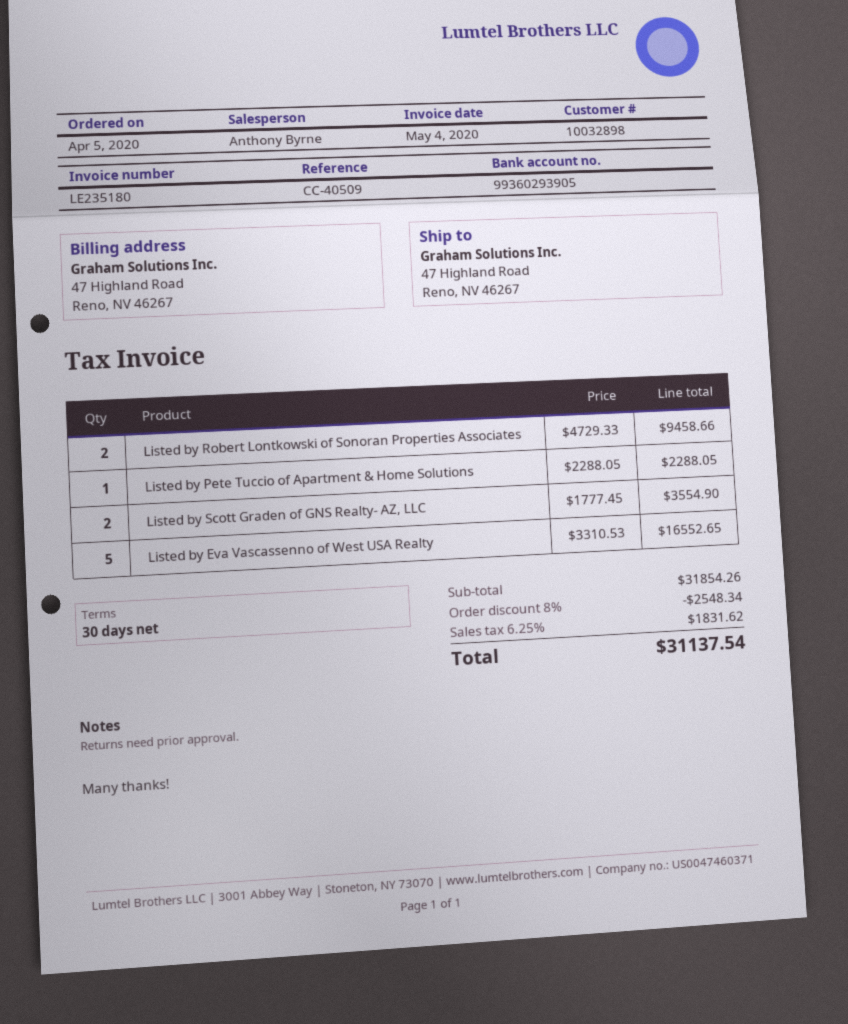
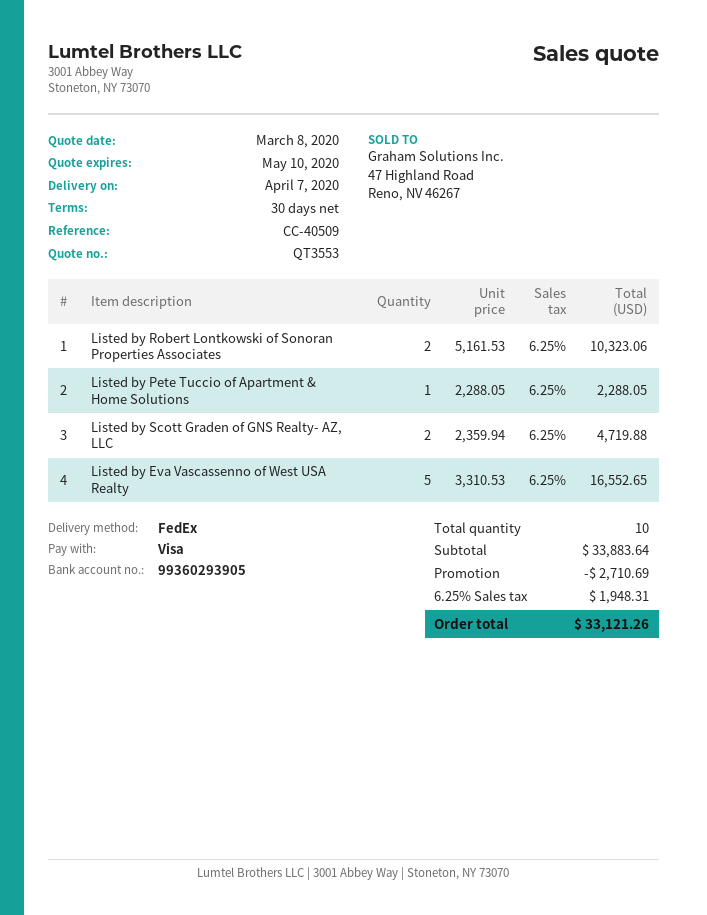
Listed by Robert Lontkowski of Sonoran Properties Associates: 2 x 4729.33 = 9458.66 -> 2 x 5161.53 = 10323.06
Listed by Scott Graden of GNS Realty- AZ, LLC: 2 x 1777.45 = 3554.90 -> 2 x 2359.94 = 4719.88
subtotal: 31854.26 -> 33883.64
discount: 2548.34 -> 2710.69
tax: 6.25% = 1831.62 -> 6.25% = 1948.31
total: 31137.54 -> 33121.26

